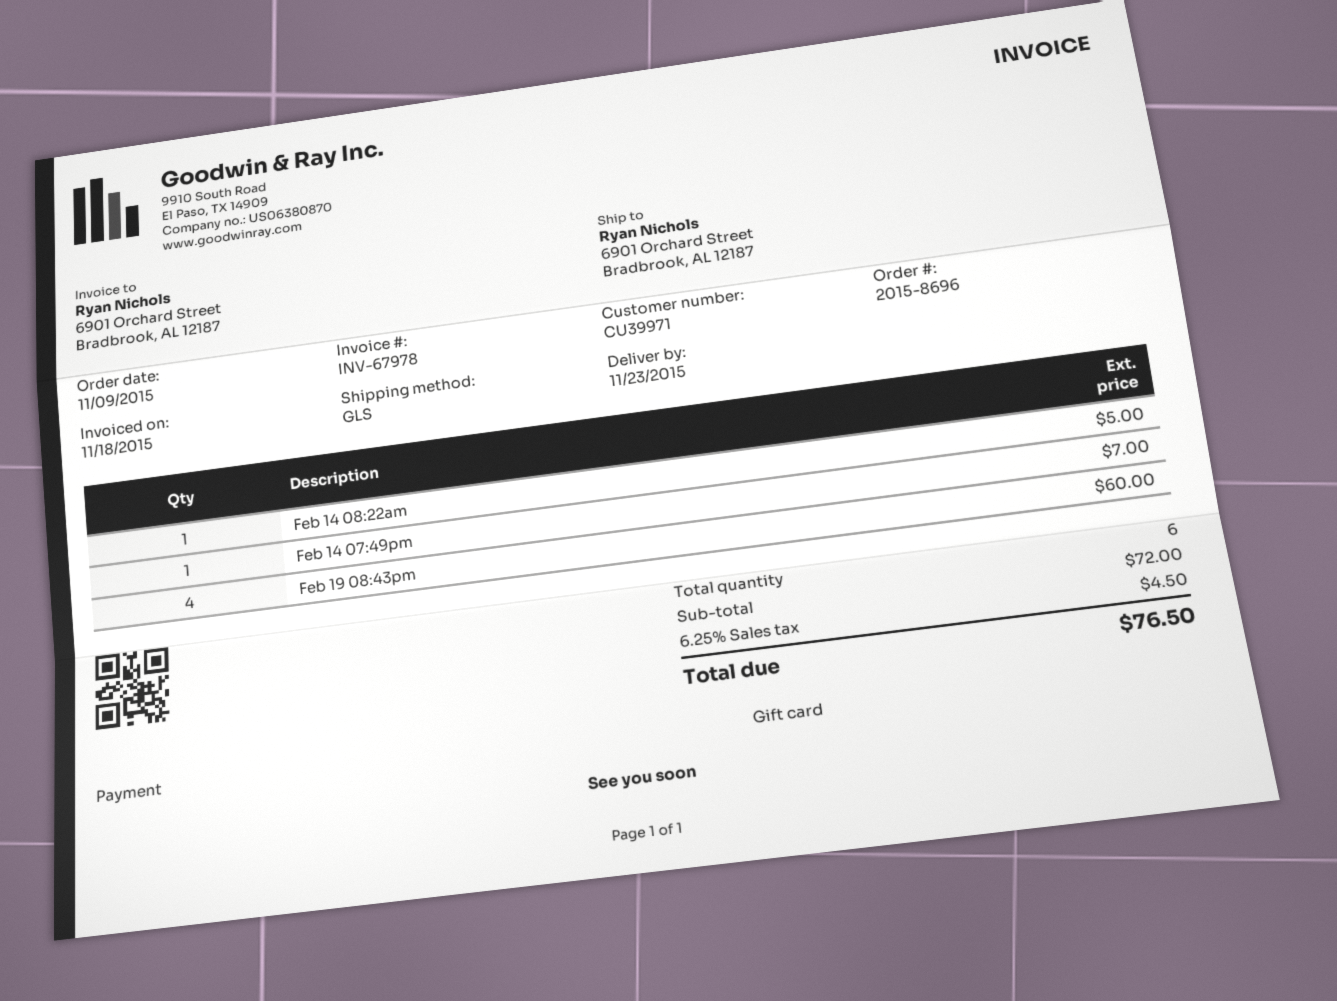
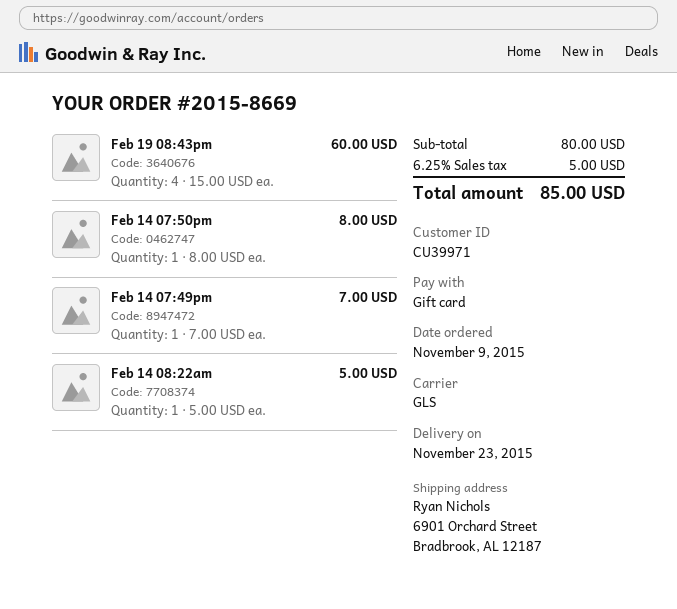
order number: 2015-8696 -> 2015-8669
Feb 14 07:50pm: none -> 1 for 8.00
subtotal: 72.00 -> 80.00
tax: 6.25% = 4.50 -> 6.25% = 5.00
total: 76.50 -> 85.00

